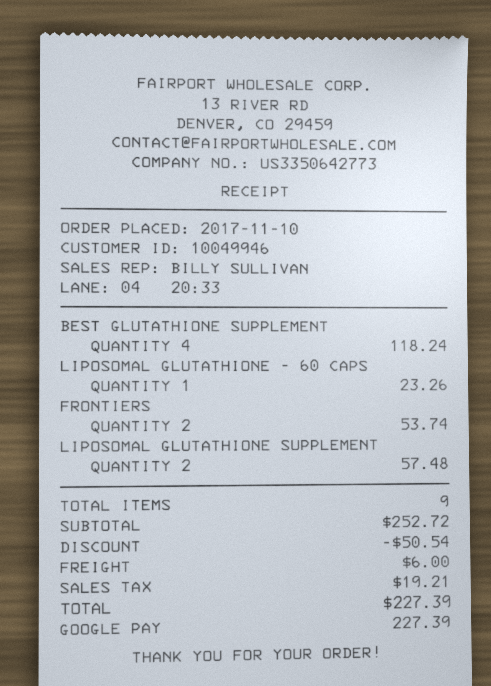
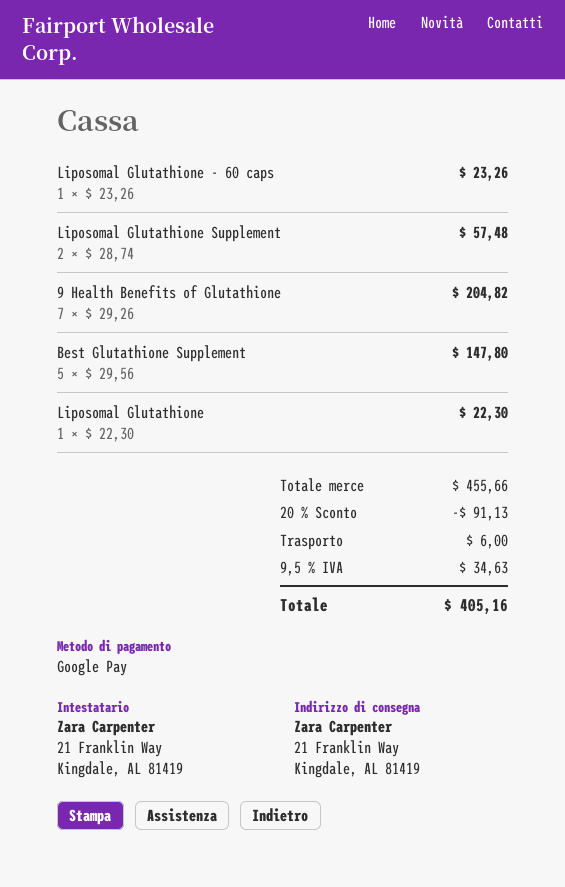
BEST GLUTATHIONE SUPPLEMENT: 4 for 118.24 -> 5 for 147.80
FRONTIERS: 2 for 53.74 -> none
9 Health Benefits of Glutathione: none -> 7 for 204.82
Liposomal Glutathione: none -> 1 for 22.30
subtotal: 252.72 -> 455.66
discount: 50.54 -> 91.13
tax: 19.21 -> 34.63
total: 227.39 -> 405.16

